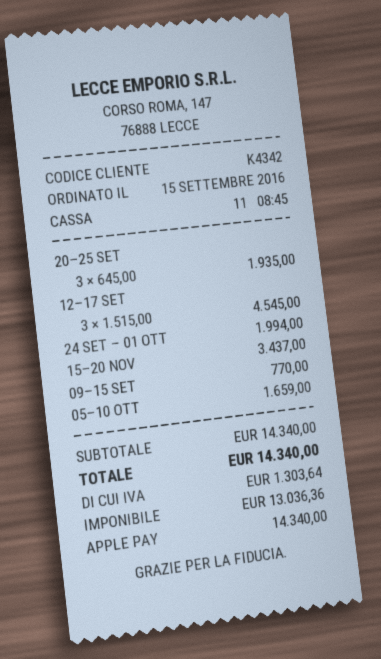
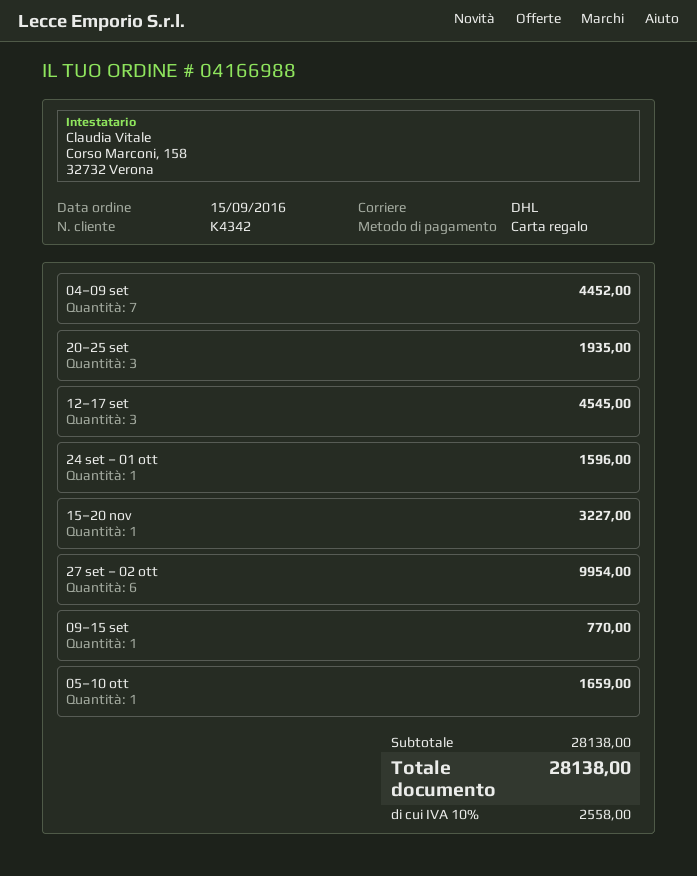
payment method: Apple Pay -> gift card
24 SET – 01 OTT: 1 for 1994.00 -> 1 for 1596.00
15–20 NOV: 1 for 3437.00 -> 1 for 3227.00
04–09 set: none -> 7 for 4452.00
27 set – 02 ott: none -> 6 for 9954.00
subtotal: 14340.00 -> 28138.00
tax: 1303.64 -> 2558.00
total: 14340.00 -> 28138.00

